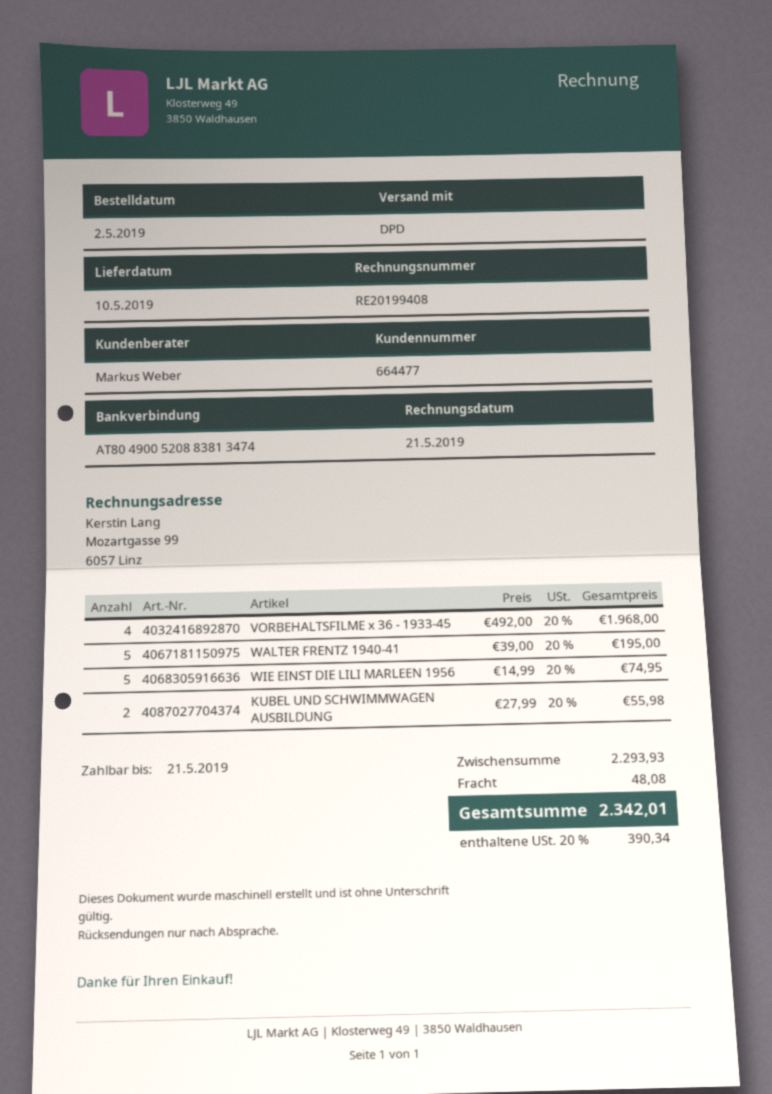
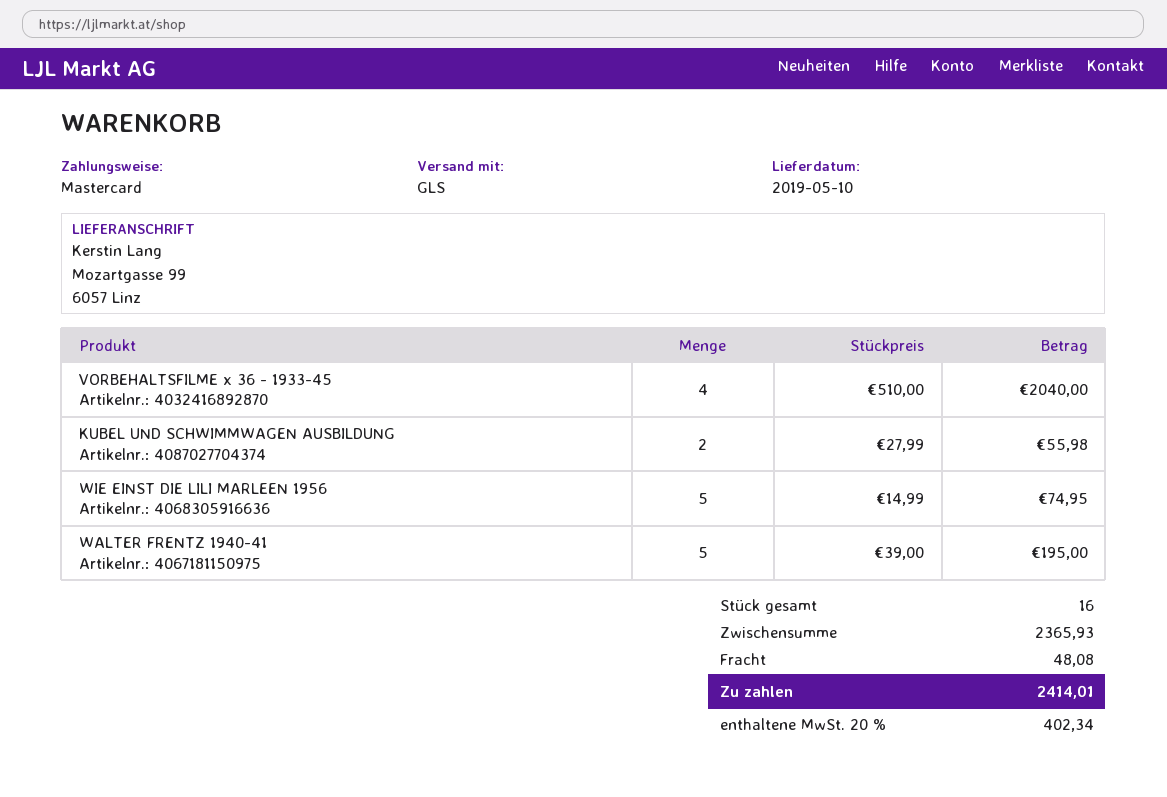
shipping method: DPD -> GLS
VORBEHALTSFILME x 36 - 1933-45: 4 x 492.00 = 1968.00 -> 4 x 510.00 = 2040.00
subtotal: 2293.93 -> 2365.93
tax: 20% = 390.34 -> 20% = 402.34
total: 2342.01 -> 2414.01

